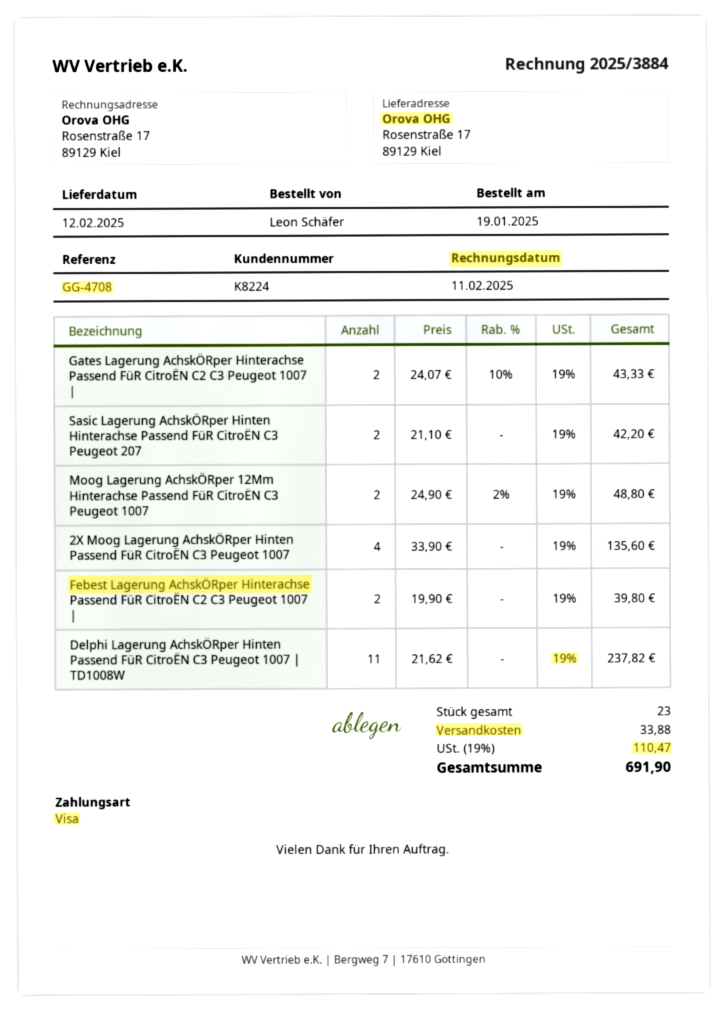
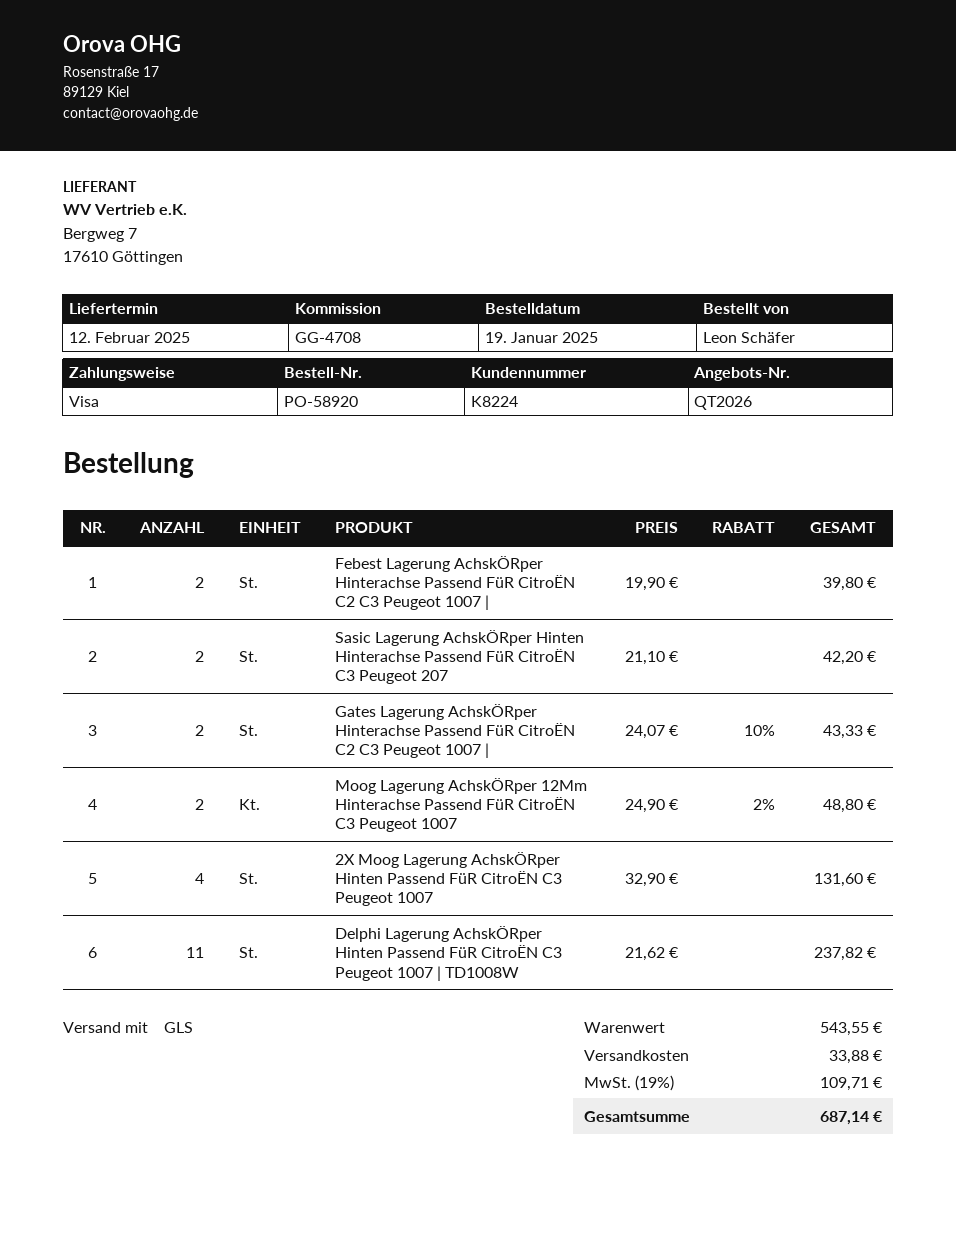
2X Moog Lagerung AchskÖRper Hinten Passend FüR CitroËN C3 Peugeot 1007: 4 x 33.90 = 135.60 -> 4 x 32.90 = 131.60
tax: 19% = 110.47 -> 19% = 109.71
total: 691.90 -> 687.14

